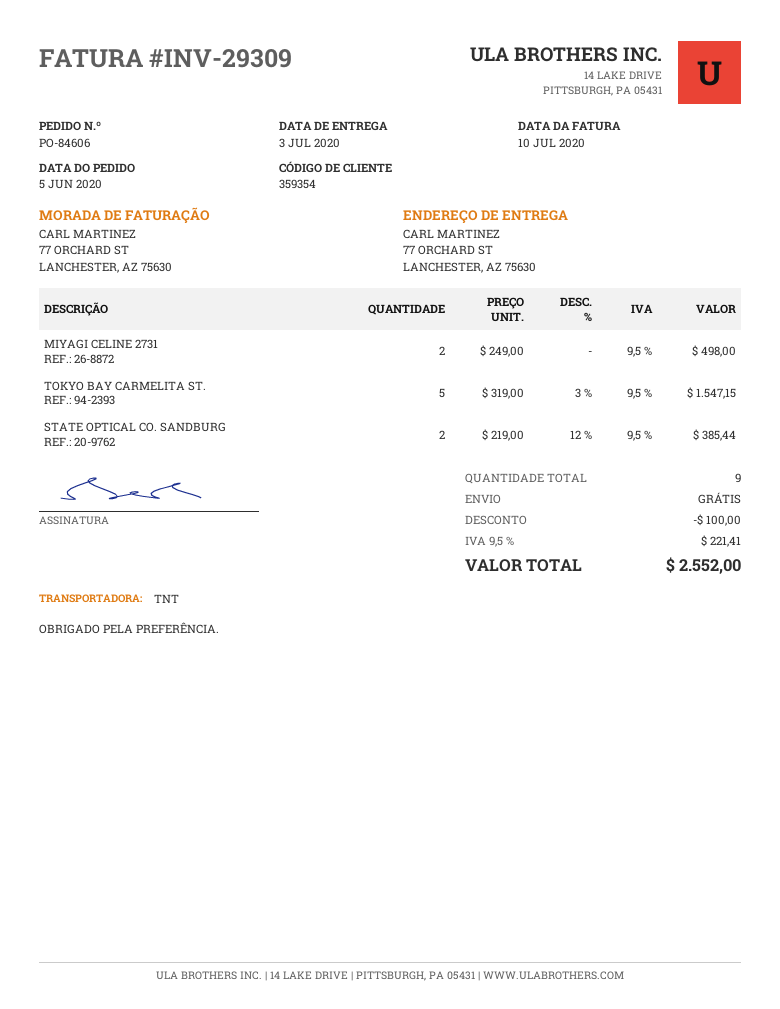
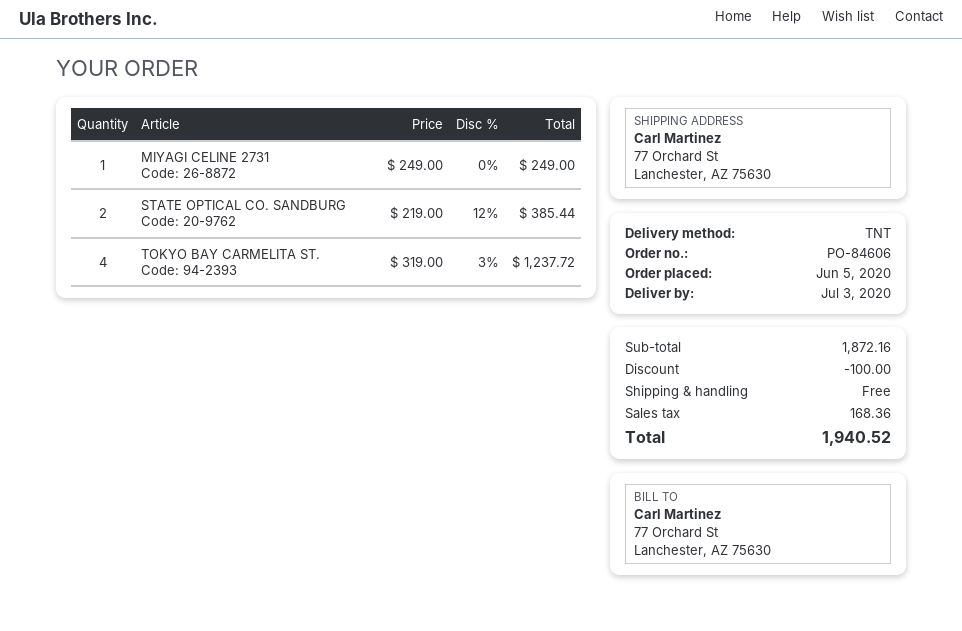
MIYAGI CELINE 2731: 2 x 249.00 = 498.00 -> 1 x 249.00 = 249.00
TOKYO BAY CARMELITA ST.: 5 x 319.00 - 3% = 1547.15 -> 4 x 319.00 - 3% = 1237.72
tax: 221.41 -> 168.36
total: 2552.00 -> 1940.52

